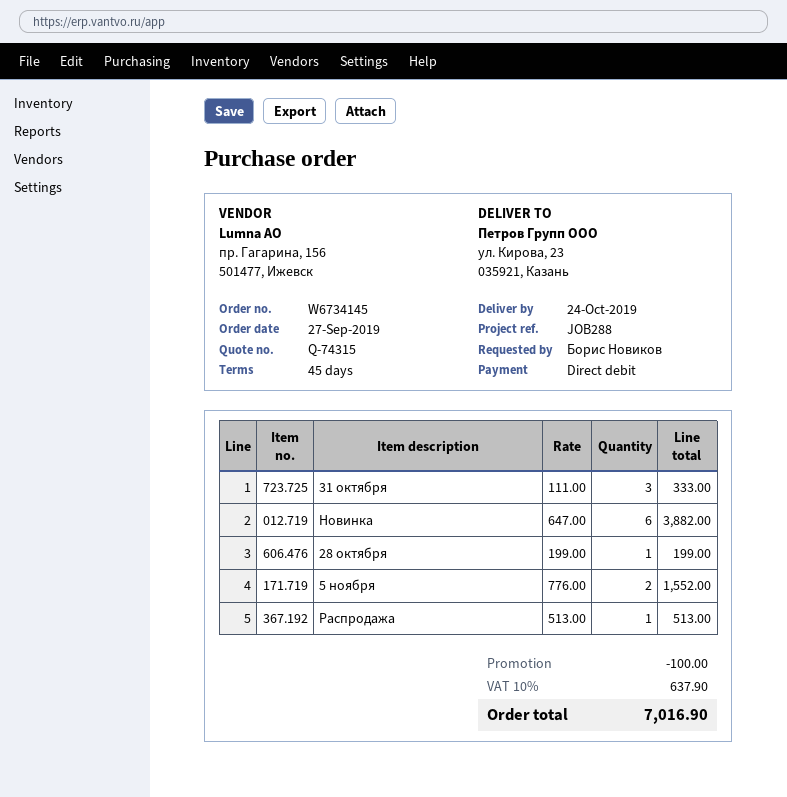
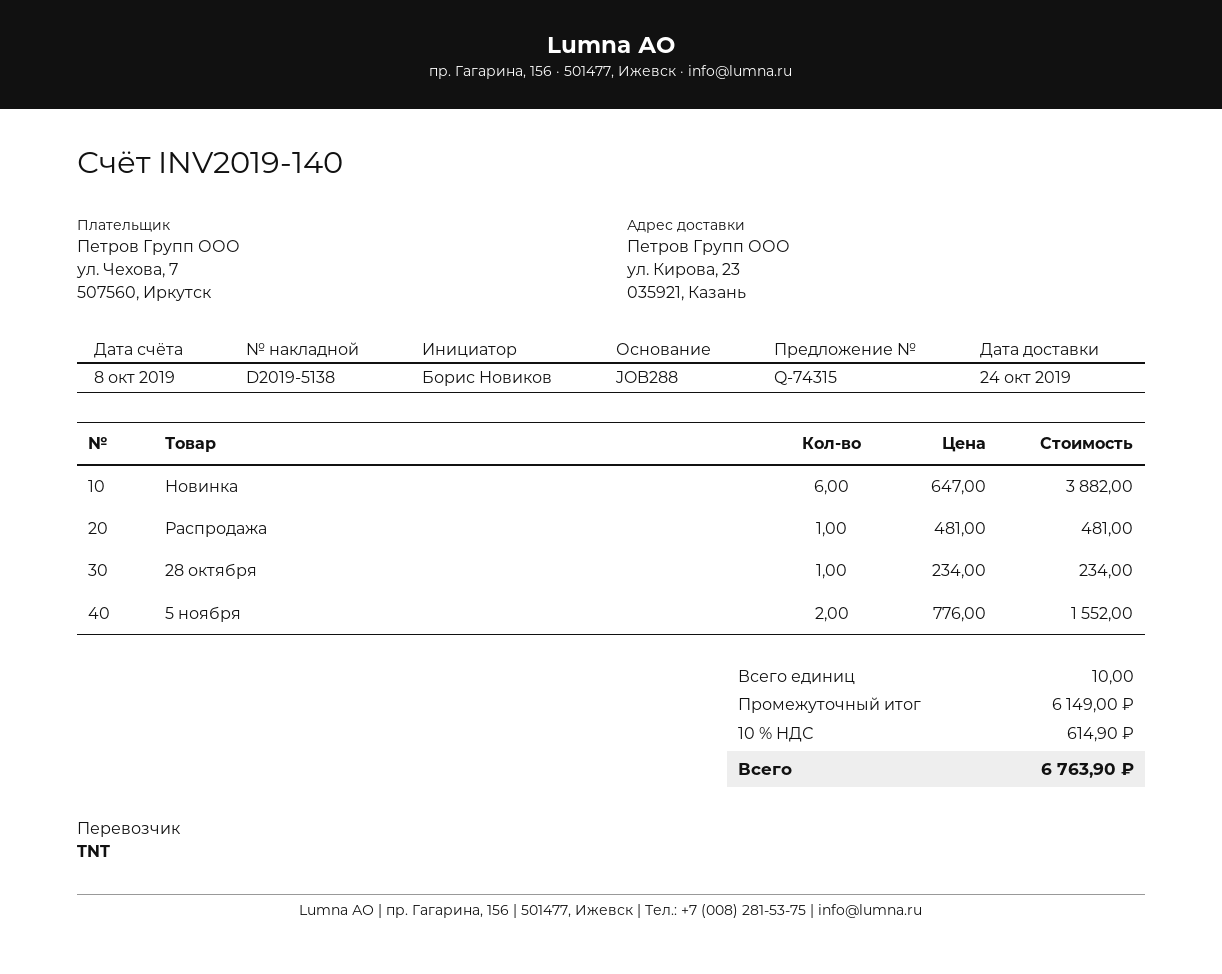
31 октября: 3 x 111.00 = 333.00 -> none
28 октября: 1 x 199.00 = 199.00 -> 1 x 234.00 = 234.00
Распродажа: 1 x 513.00 = 513.00 -> 1 x 481.00 = 481.00
discount: 100.00 -> none
tax: 10% = 637.90 -> 10% = 614.90
total: 7016.90 -> 6763.90

